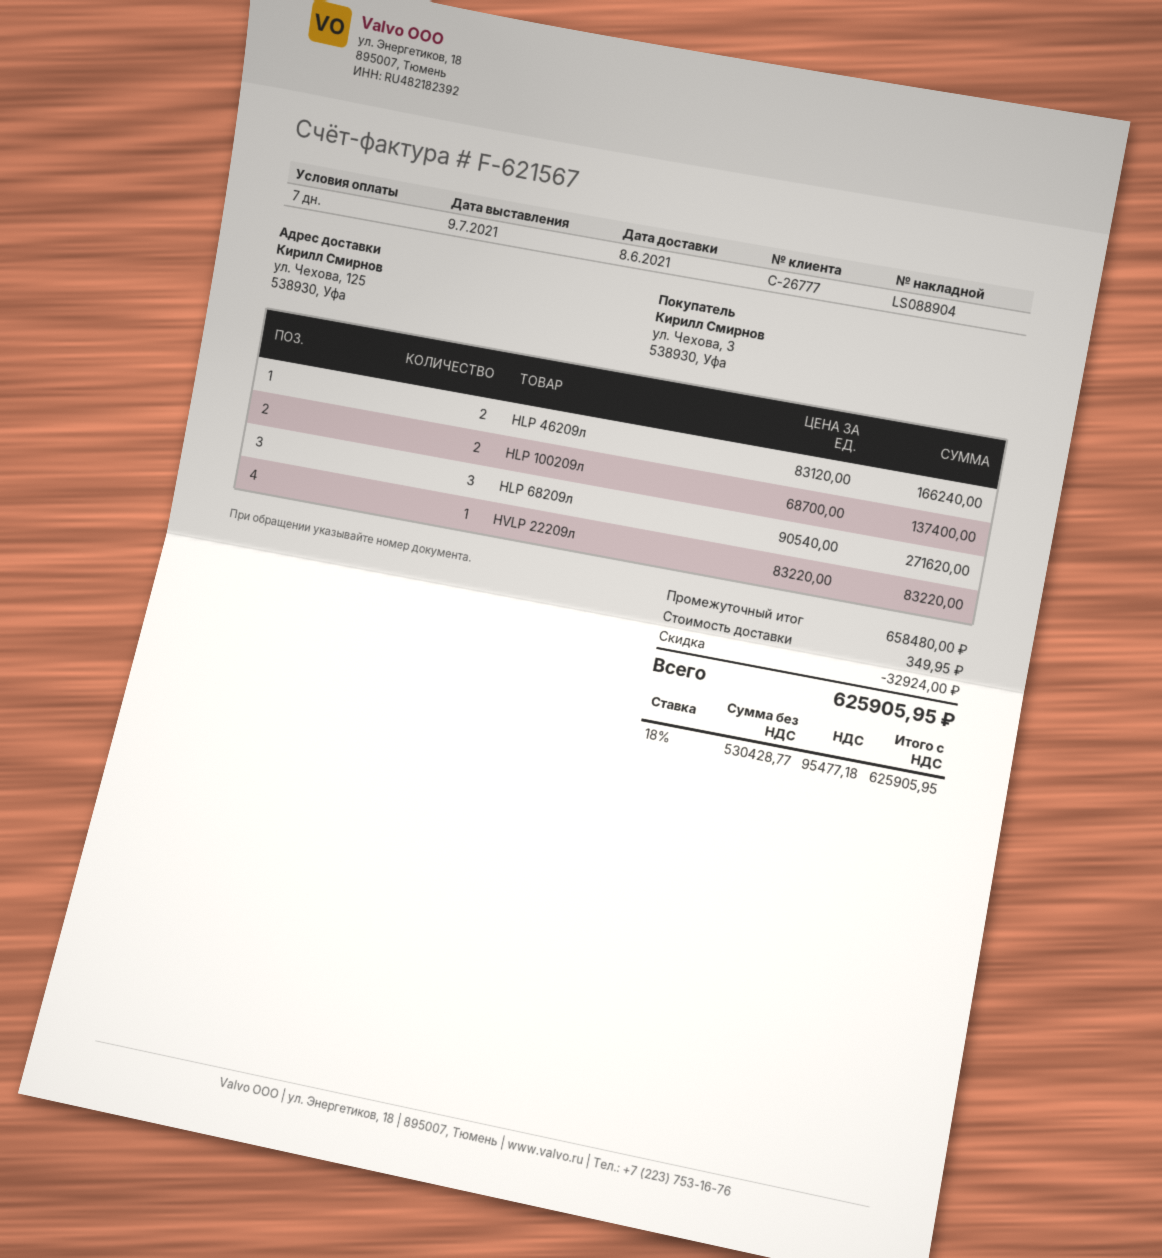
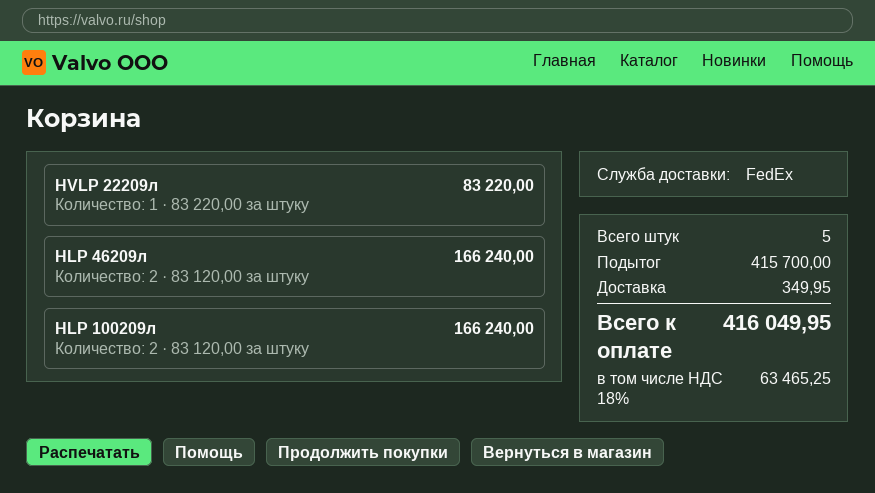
HLP 100209л: 2 x 68700.00 = 137400.00 -> 2 x 83120.00 = 166240.00
HLP 68209л: 3 x 90540.00 = 271620.00 -> none
subtotal: 658480.00 -> 415700.00
discount: 32924.00 -> none
tax: 18% = 95477.18 -> 18% = 63465.25
total: 625905.95 -> 416049.95

